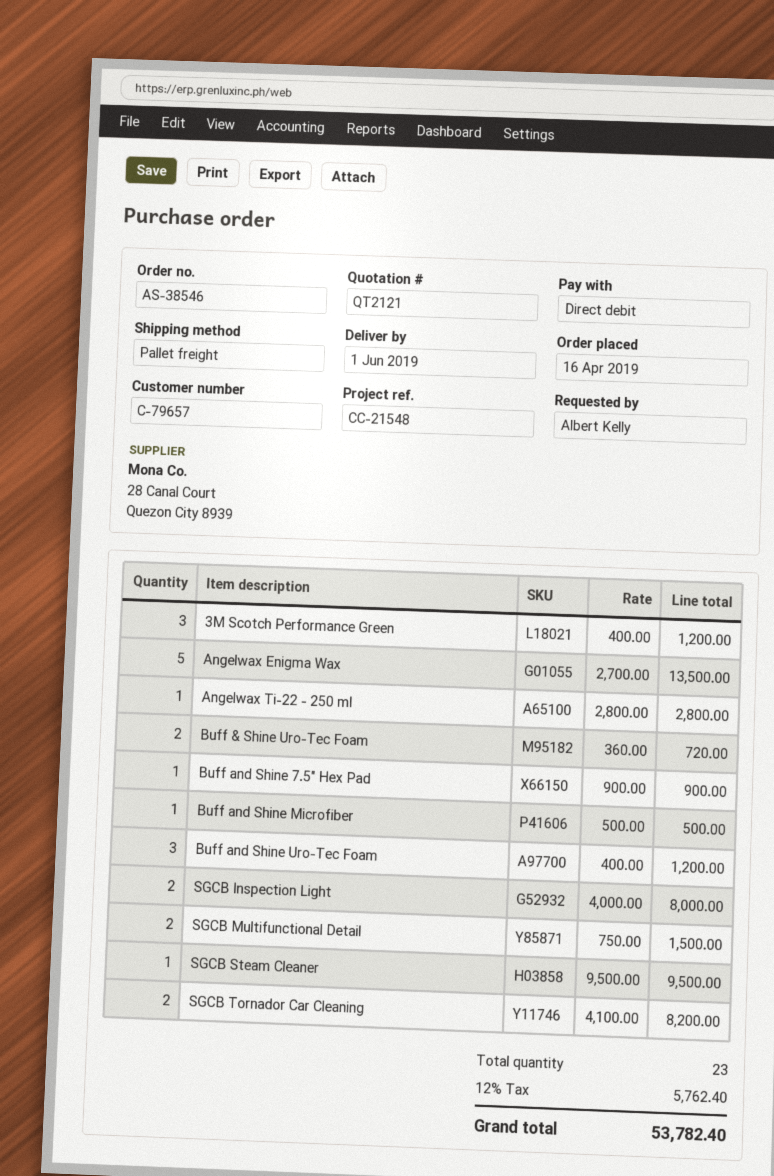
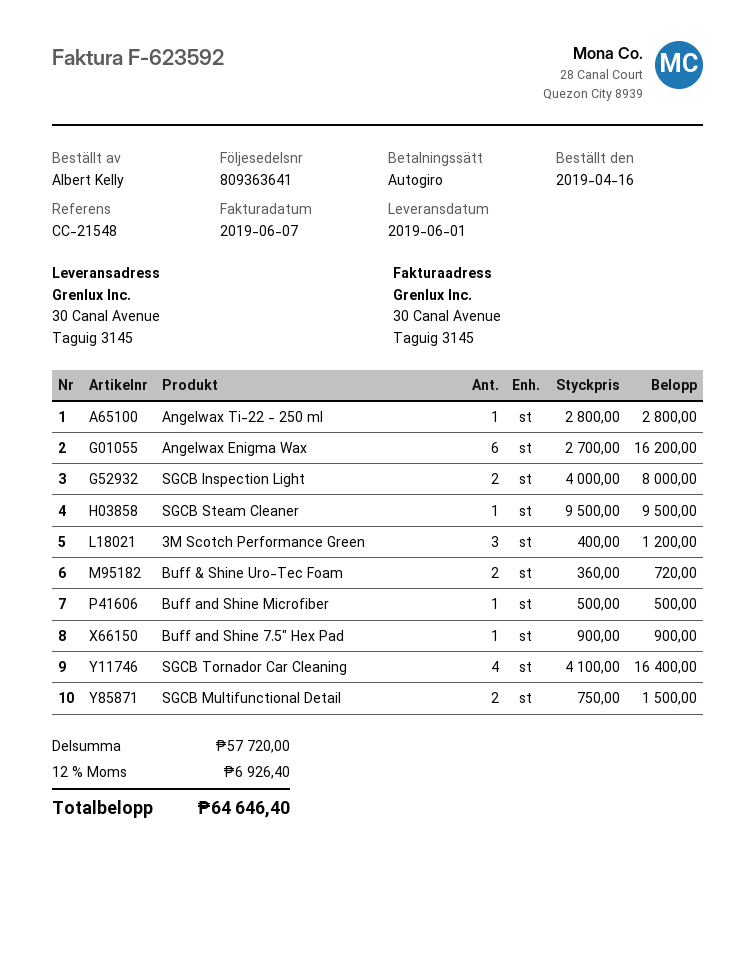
Angelwax Enigma Wax: 5 x 2700.00 = 13500.00 -> 6 x 2700.00 = 16200.00
Buff and Shine Uro-Tec Foam: 3 x 400.00 = 1200.00 -> none
SGCB Tornador Car Cleaning: 2 x 4100.00 = 8200.00 -> 4 x 4100.00 = 16400.00
tax: 12% = 5762.40 -> 12% = 6926.40
total: 53782.40 -> 64646.40

